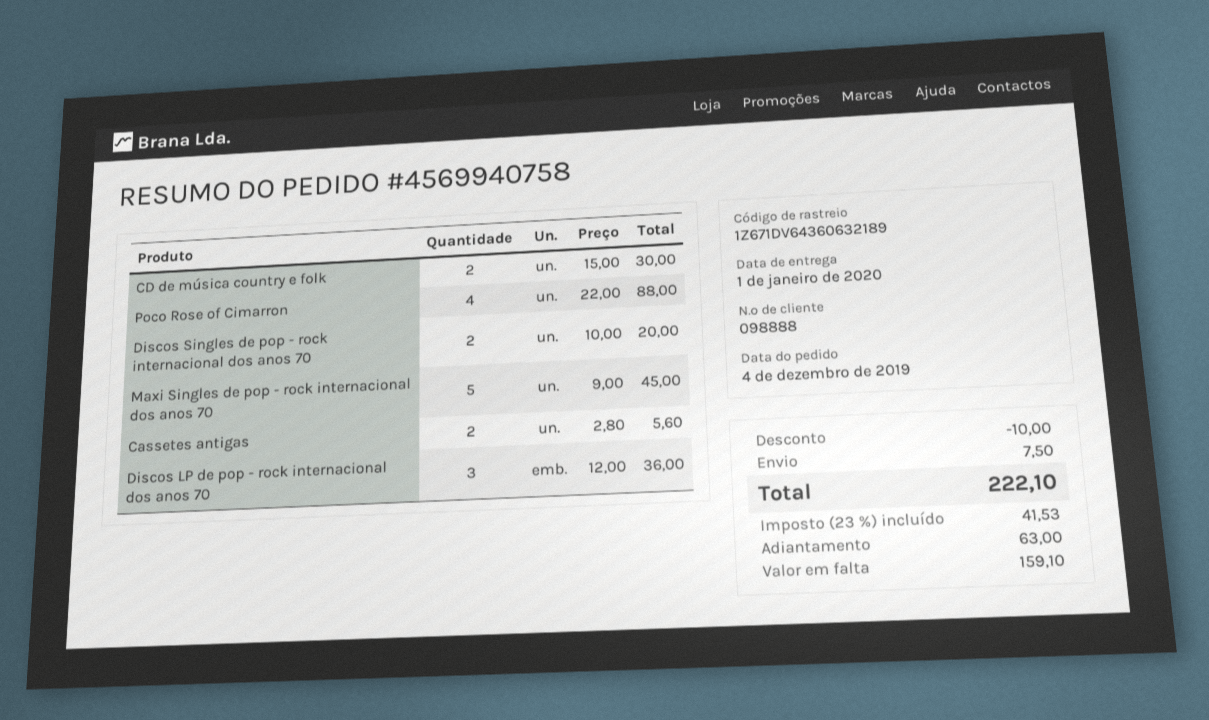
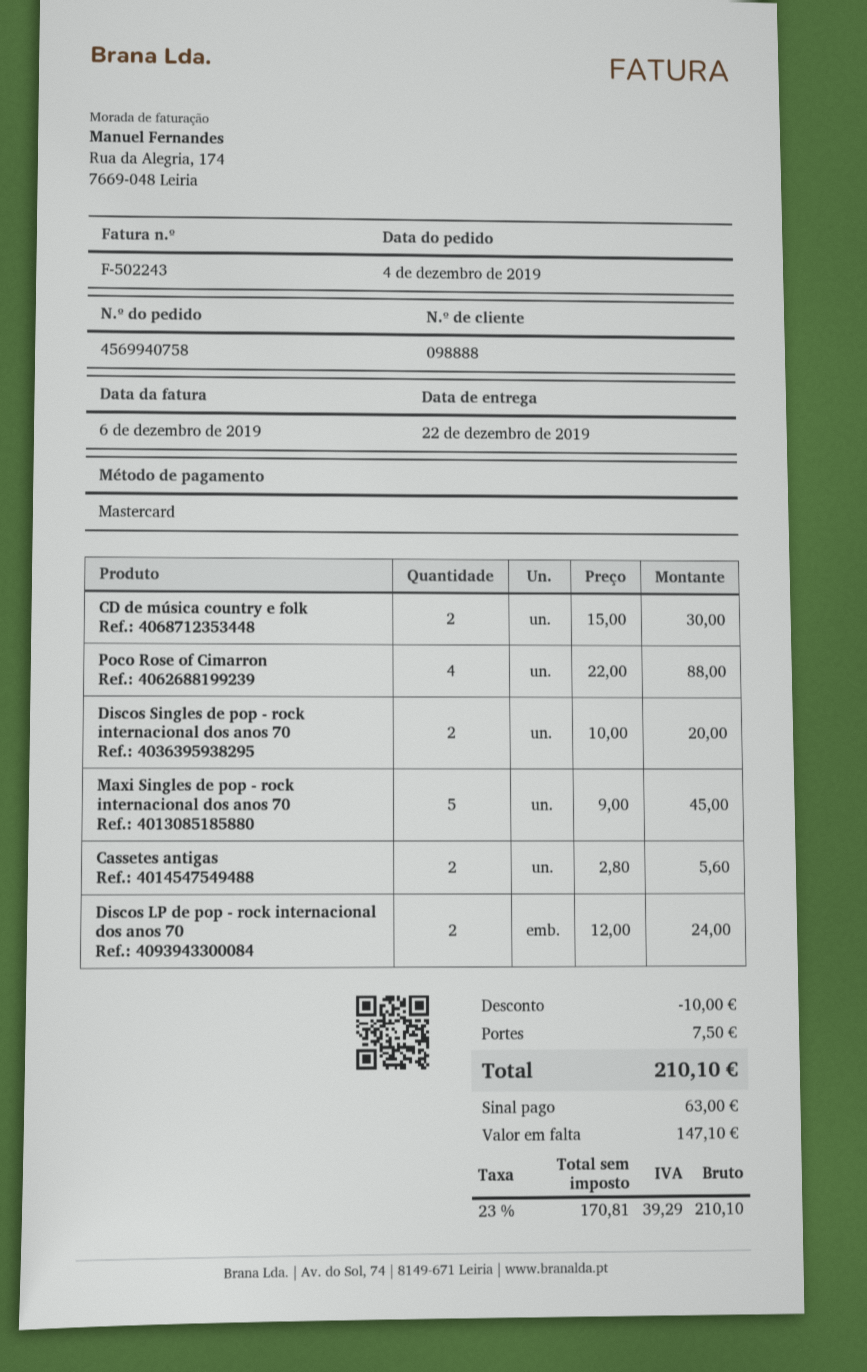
delivery date: 2020-01-01 -> 2019-12-22
Discos LP de pop - rock internacional dos anos 70: 3 x 12.00 = 36.00 -> 2 x 12.00 = 24.00
tax: 23% = 41.53 -> 23% = 39.29
total: 222.10 -> 210.10
balance: 159.10 -> 147.10

